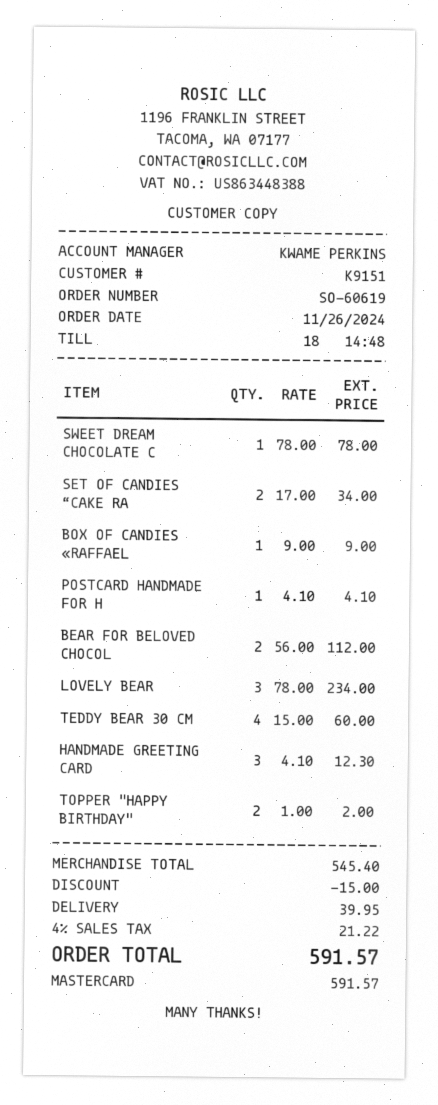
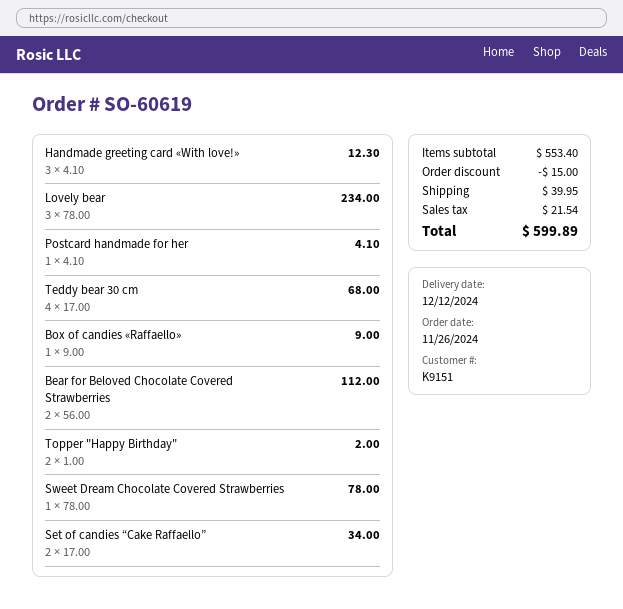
TEDDY BEAR 30 CM: 4 x 15.00 = 60.00 -> 4 x 17.00 = 68.00
subtotal: 545.40 -> 553.40
tax: 21.22 -> 21.54
total: 591.57 -> 599.89

